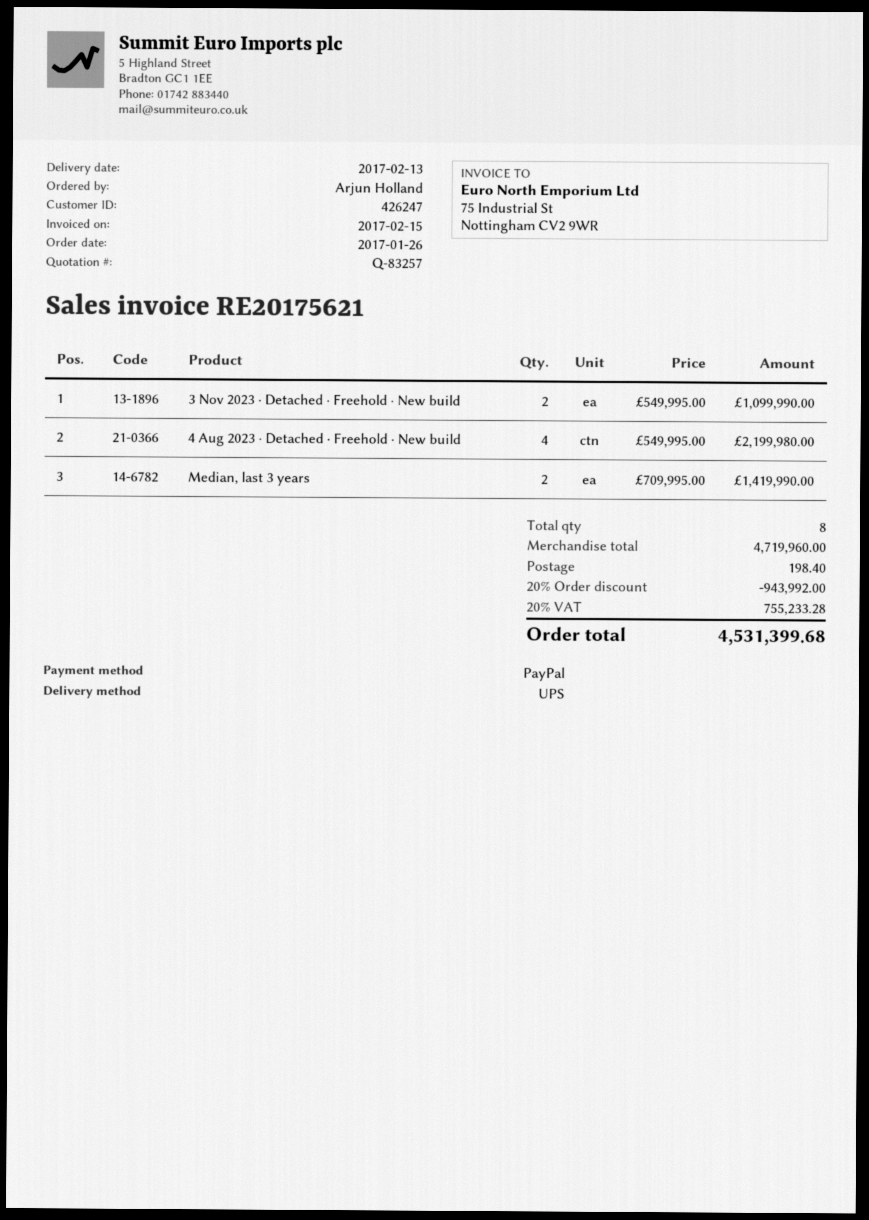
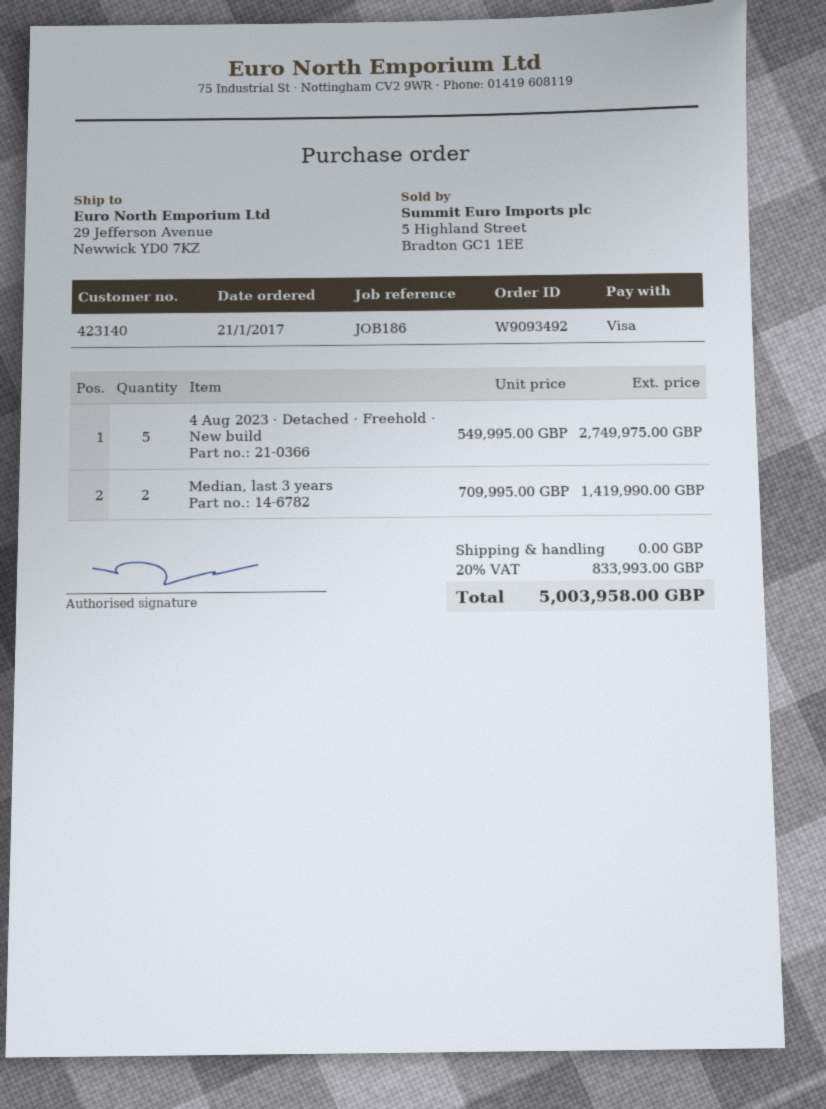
order date: 2017-01-26 -> 2017-01-21
customer number: 426247 -> 423140
payment method: PayPal -> Visa
3 Nov 2023 · Detached · Freehold · New build: 2 x 549995.00 = 1099990.00 -> none
4 Aug 2023 · Detached · Freehold · New build: 4 x 549995.00 = 2199980.00 -> 5 x 549995.00 = 2749975.00
discount: 20% = 943992.00 -> none
shipping: 198.40 -> 0.00
tax: 20% = 755233.28 -> 20% = 833993.00
total: 4531399.68 -> 5003958.00

